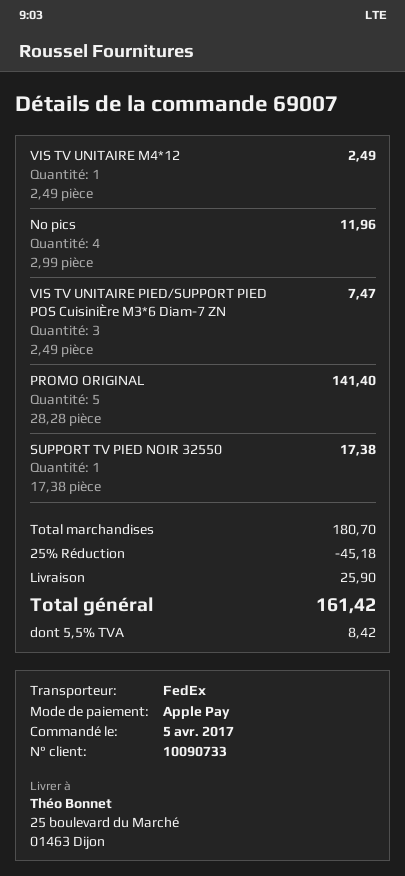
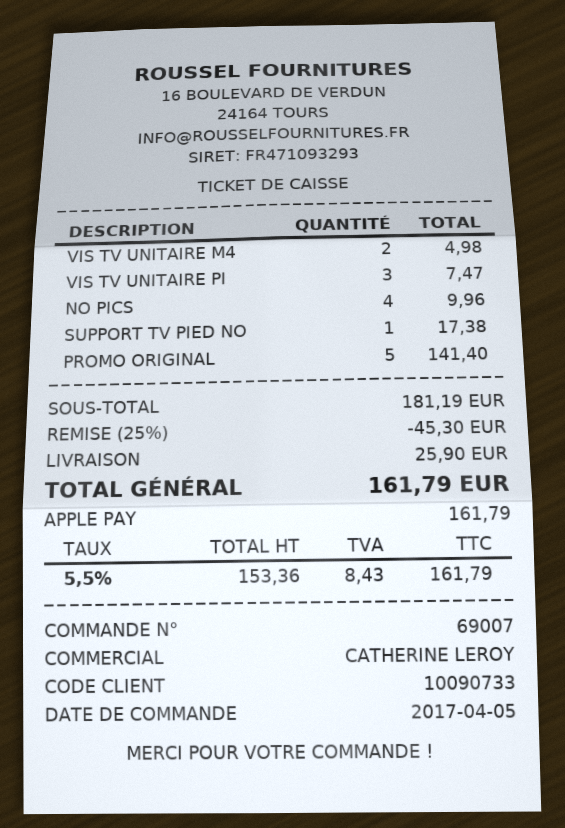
VIS TV UNITAIRE M4*12: 1 for 2.49 -> 2 for 4.98
No pics: 4 for 11.96 -> 4 for 9.96
subtotal: 180.70 -> 181.19
discount: 25% = 45.18 -> 25% = 45.30
tax: 5.5% = 8.42 -> 5.5% = 8.43
total: 161.42 -> 161.79

